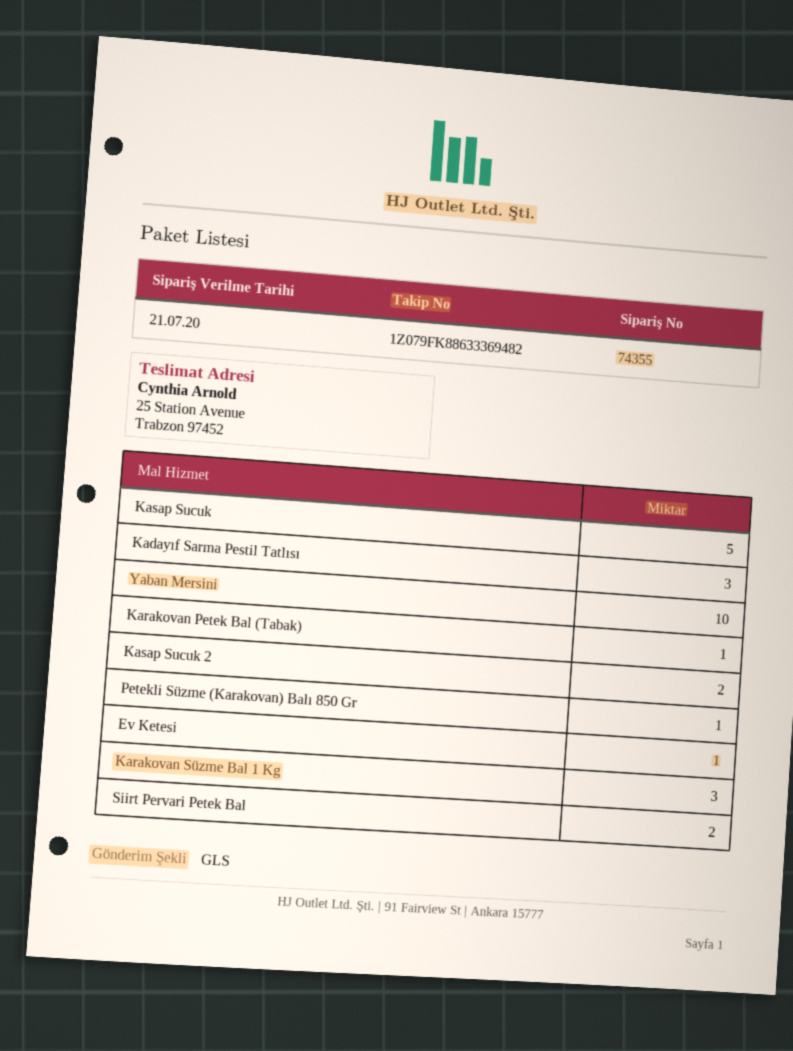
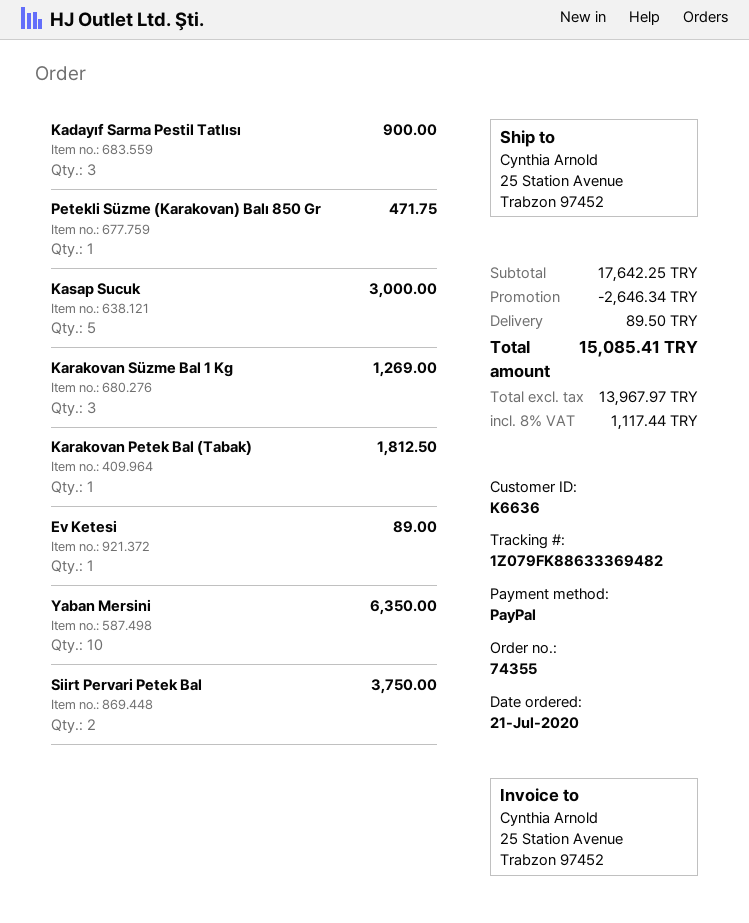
Kasap Sucuk 2: 2 -> none

